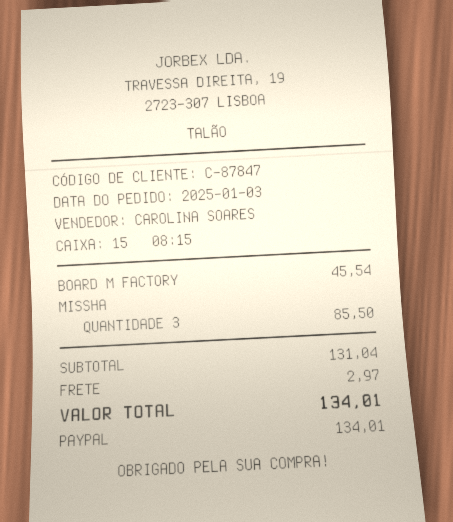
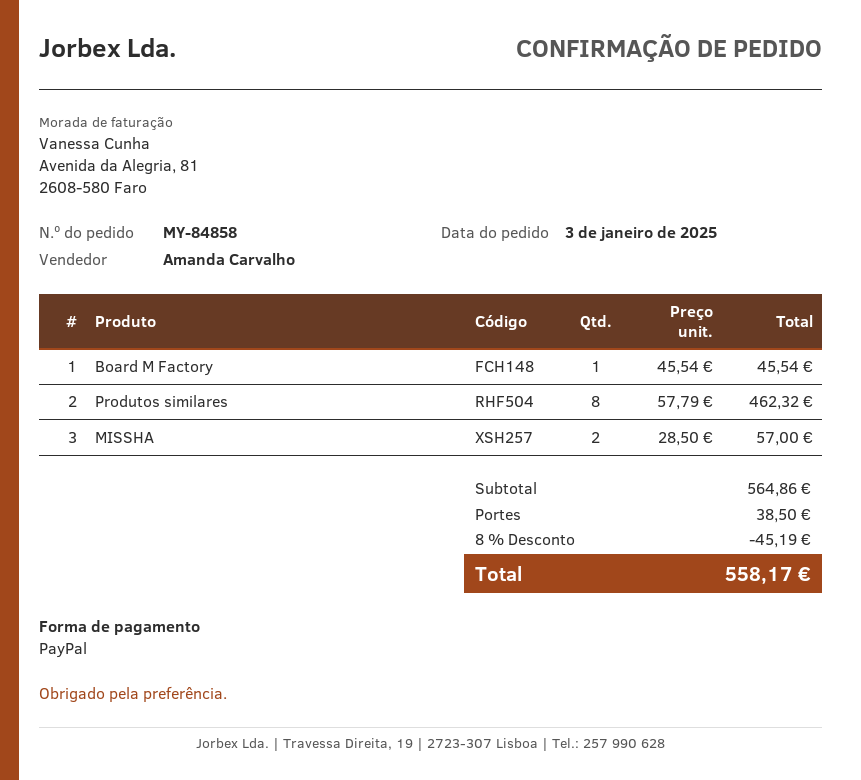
sales rep: CAROLINA SOARES -> Amanda Carvalho
MISSHA: 3 for 85.50 -> 2 for 57.00
Produtos similares: none -> 8 for 462.32
subtotal: 131.04 -> 564.86
discount: none -> 8% = 45.19
shipping: 2.97 -> 38.50
total: 134.01 -> 558.17

